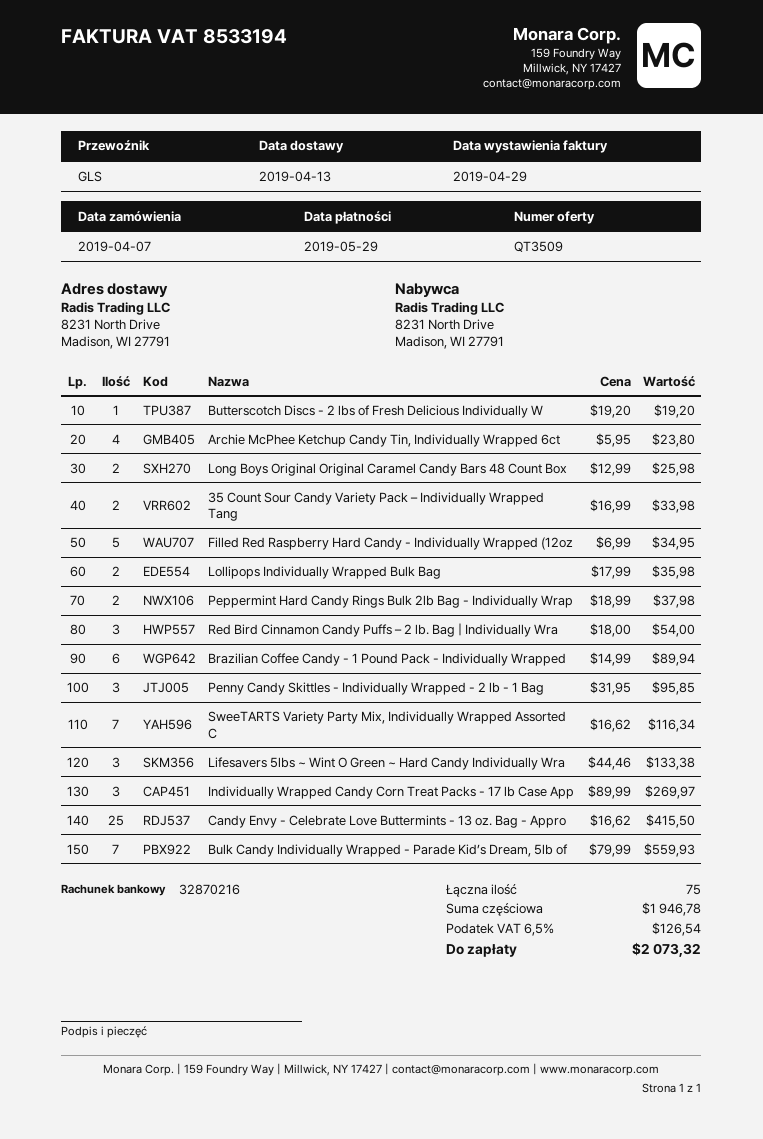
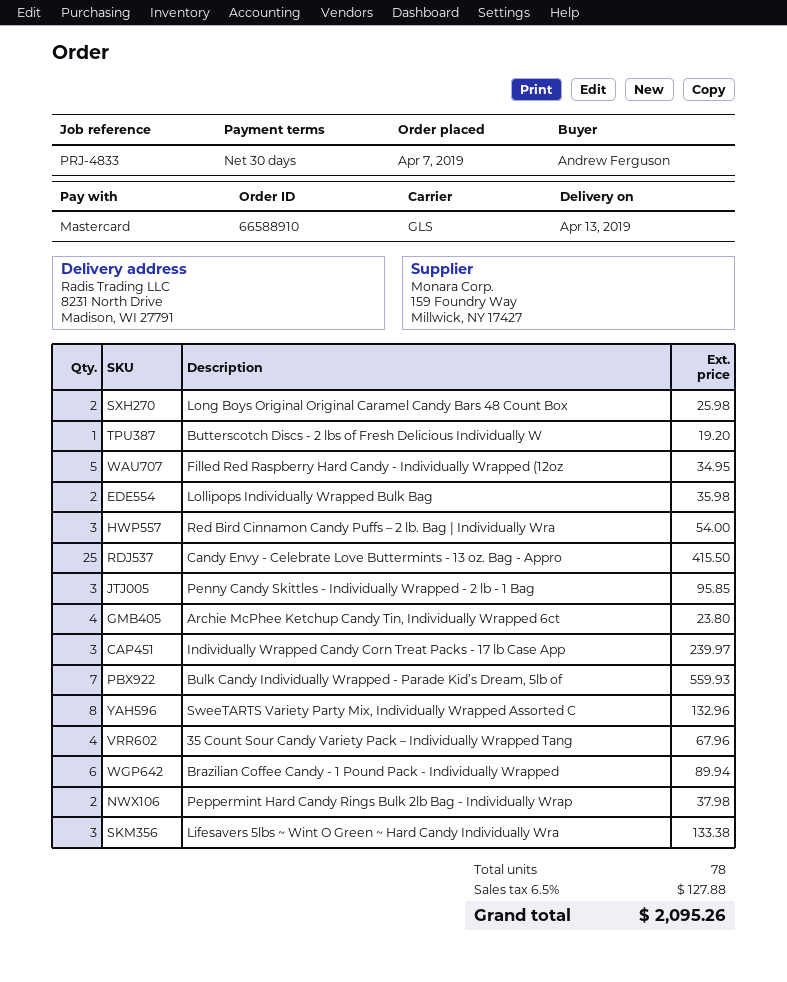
35 Count Sour Candy Variety Pack – Individually Wrapped Tang: 2 for 33.98 -> 4 for 67.96
SweeTARTS Variety Party Mix, Individually Wrapped Assorted C: 7 for 116.34 -> 8 for 132.96
Individually Wrapped Candy Corn Treat Packs - 17 lb Case App: 3 for 269.97 -> 3 for 239.97
total quantity: 75 -> 78
tax: 6.5% = 126.54 -> 6.5% = 127.88
total: 2073.32 -> 2095.26

